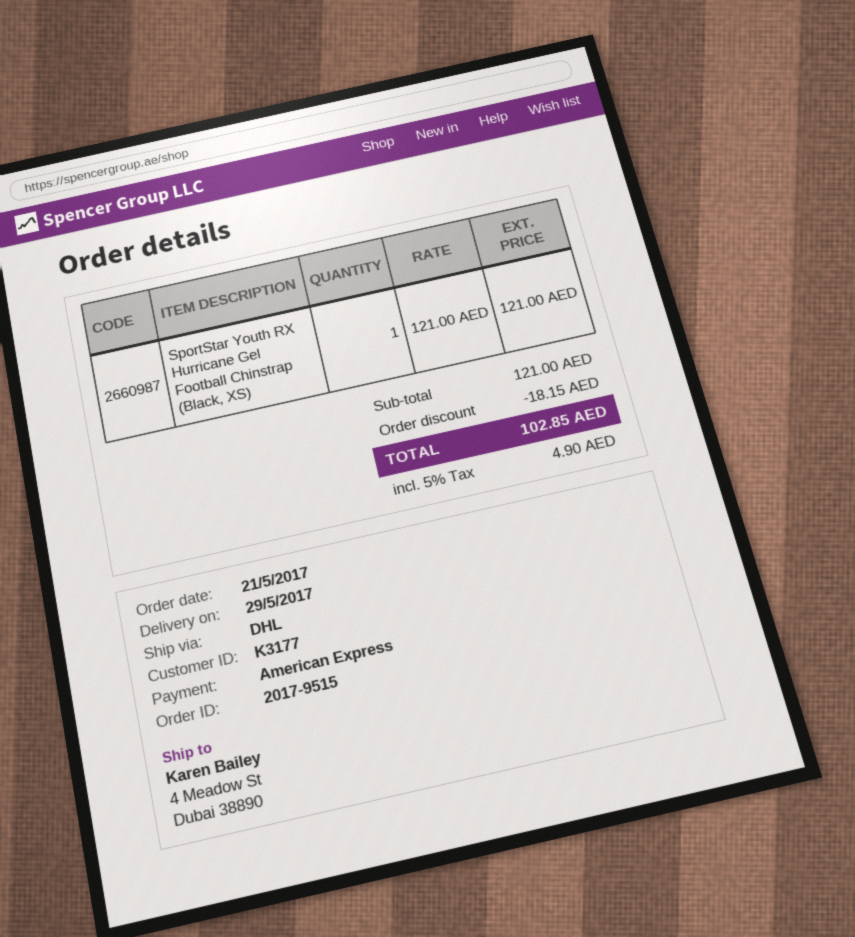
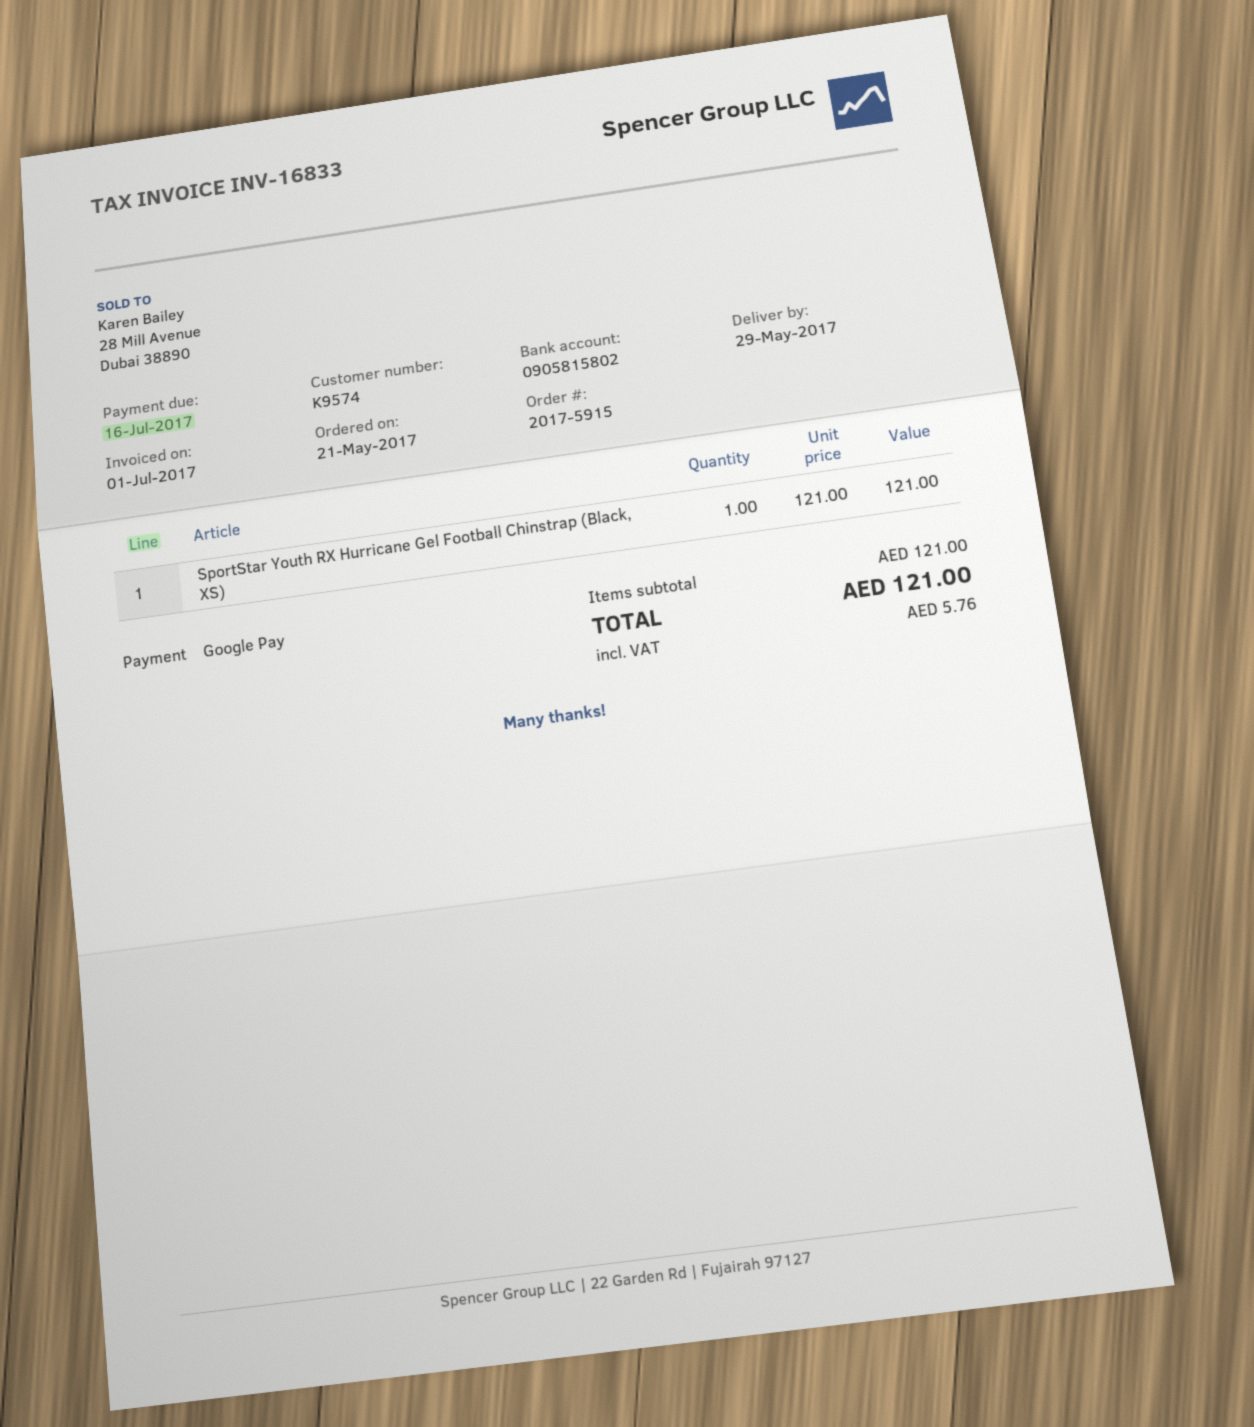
order number: 2017-9515 -> 2017-5915
customer number: K3177 -> K9574
payment method: American Express -> Google Pay
discount: 18.15 -> none
tax: 4.90 -> 5.76
total: 102.85 -> 121.00

